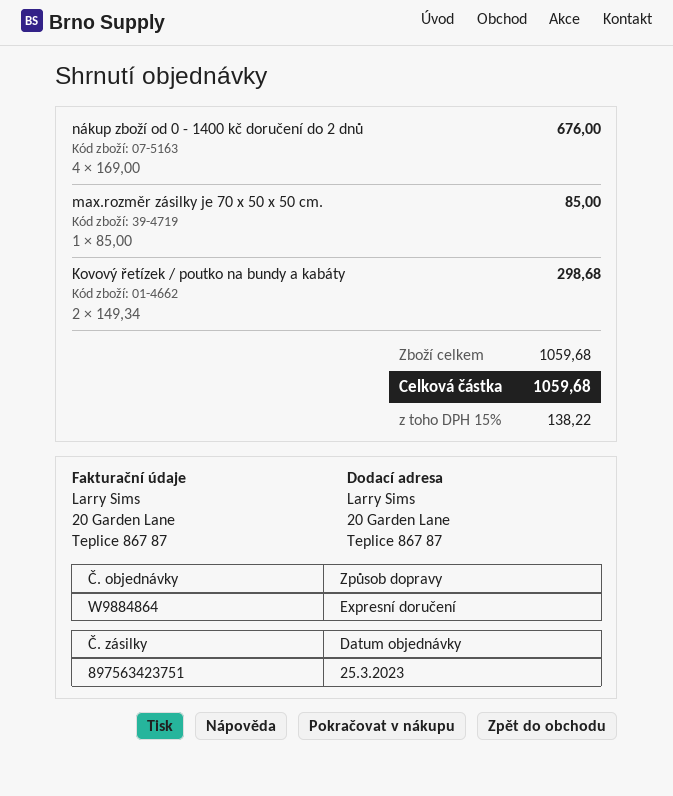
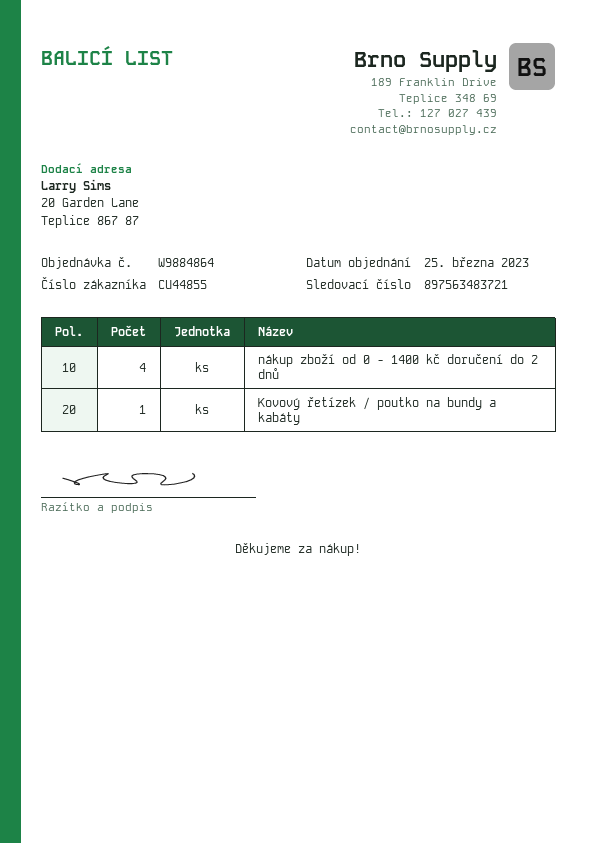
tracking number: 897563423751 -> 897563483721
max.rozměr zásilky je 70 x 50 x 50 cm.: 1 -> none
Kovový řetízek / poutko na bundy a kabáty: 2 -> 1

